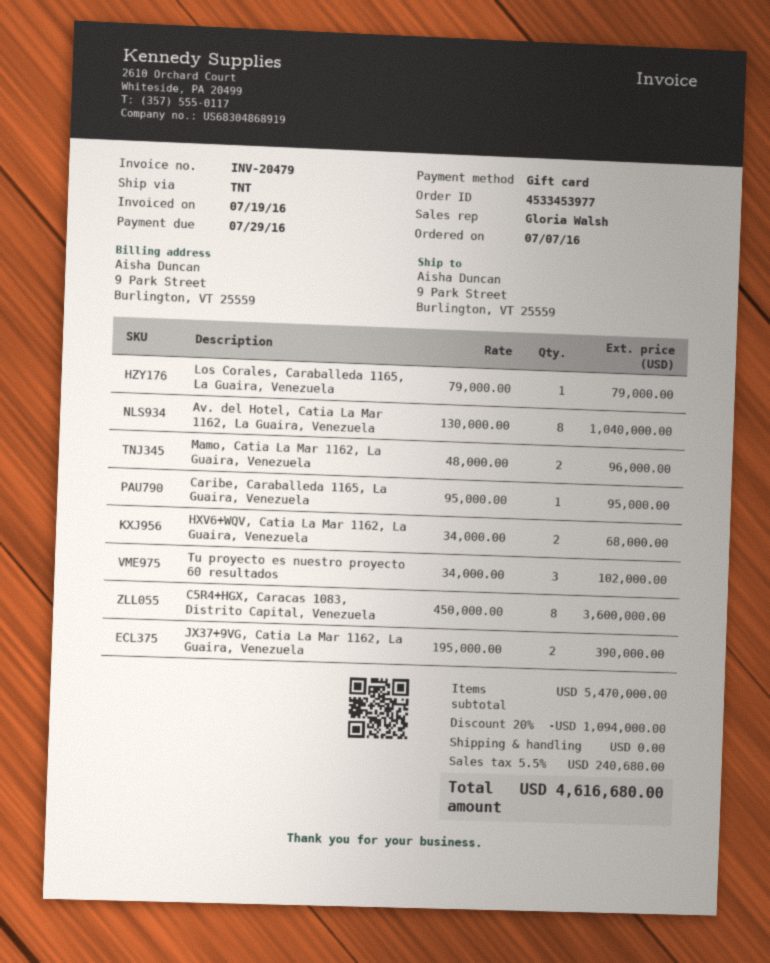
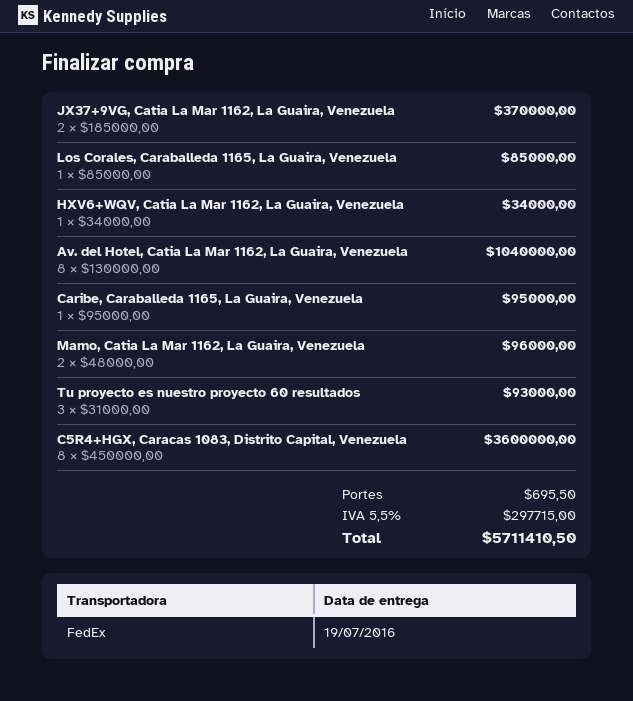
shipping method: TNT -> FedEx
Los Corales, Caraballeda 1165, La Guaira, Venezuela: 1 x 79000.00 = 79000.00 -> 1 x 85000.00 = 85000.00
HXV6+WQV, Catia La Mar 1162, La Guaira, Venezuela: 2 x 34000.00 = 68000.00 -> 1 x 34000.00 = 34000.00
Tu proyecto es nuestro proyecto 60 resultados: 3 x 34000.00 = 102000.00 -> 3 x 31000.00 = 93000.00
JX37+9VG, Catia La Mar 1162, La Guaira, Venezuela: 2 x 195000.00 = 390000.00 -> 2 x 185000.00 = 370000.00
discount: 20% = 1094000.00 -> none
shipping: 0.00 -> 695.50
tax: 5.5% = 240680.00 -> 5.5% = 297715.00
total: 4616680.00 -> 5711410.50

